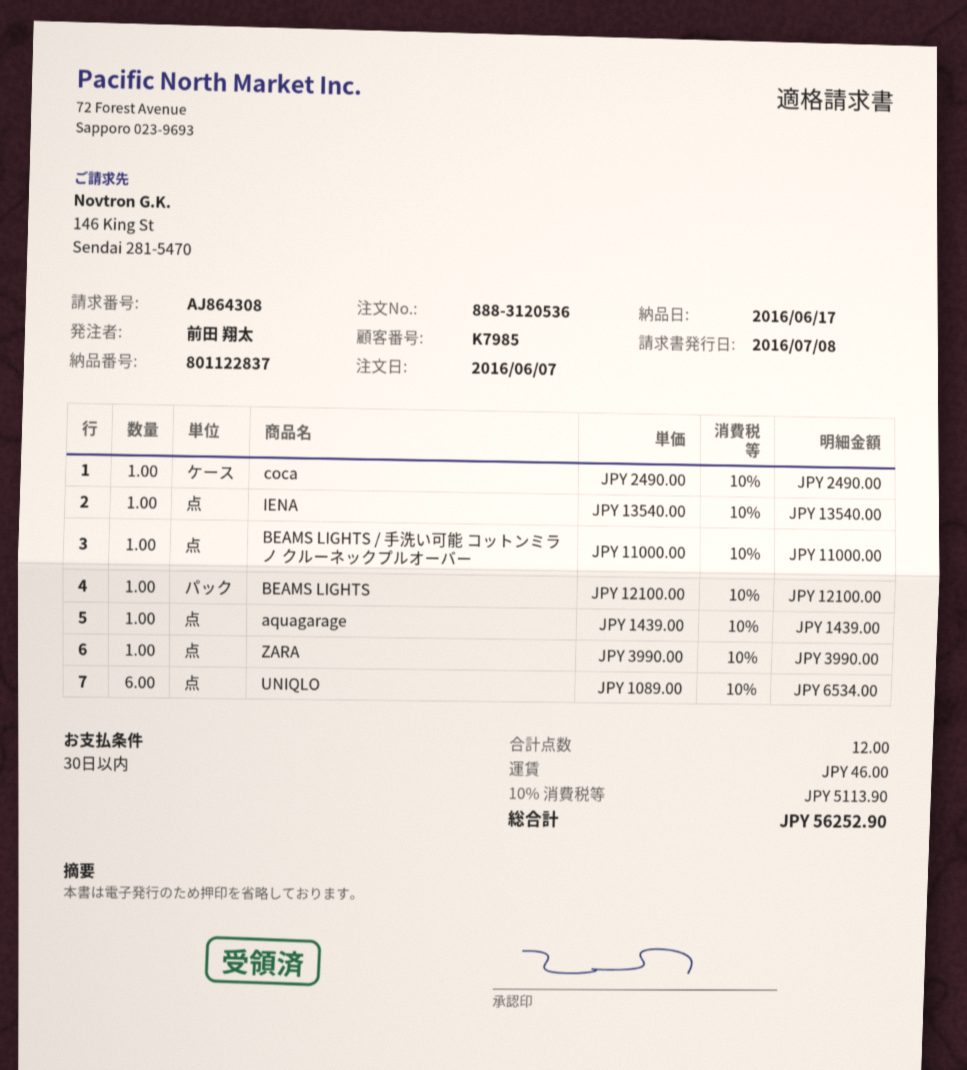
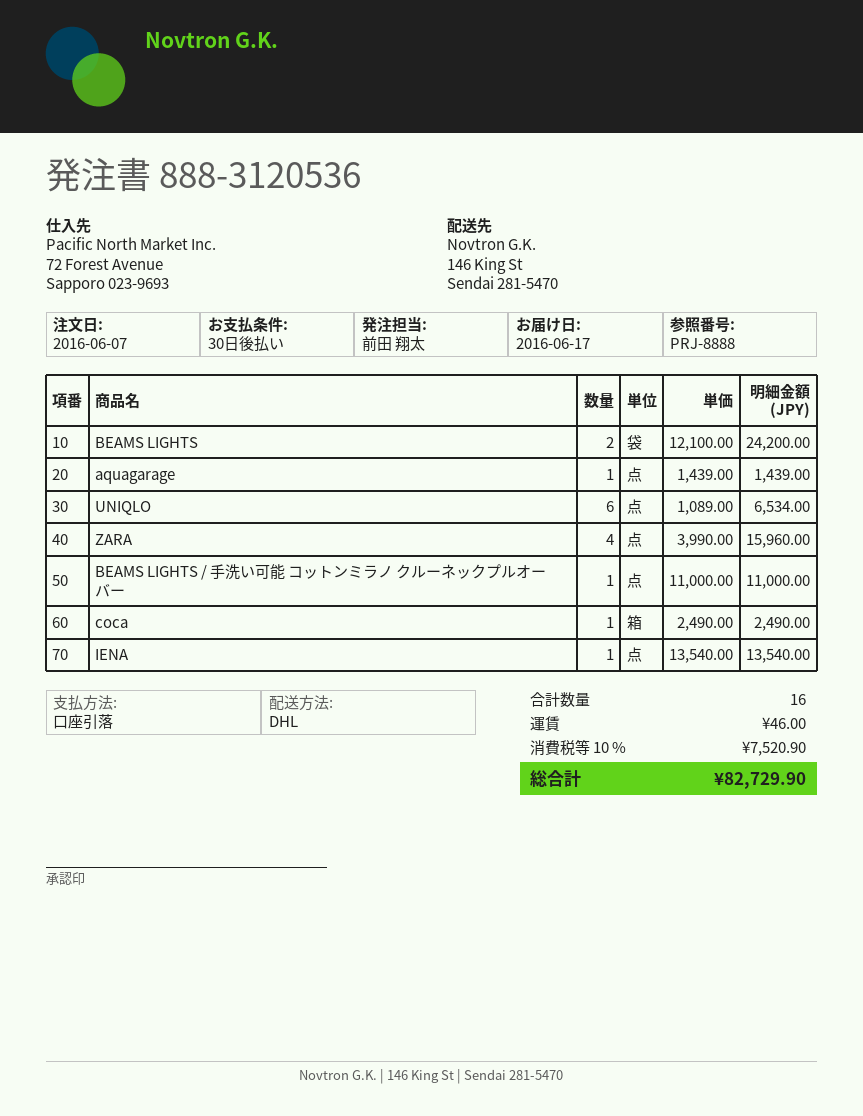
BEAMS LIGHTS: 1 x 12100.00 = 12100.00 -> 2 x 12100.00 = 24200.00
ZARA: 1 x 3990.00 = 3990.00 -> 4 x 3990.00 = 15960.00
total quantity: 12 -> 16
tax: 10% = 5113.90 -> 10% = 7520.90
total: 56252.90 -> 82729.90

